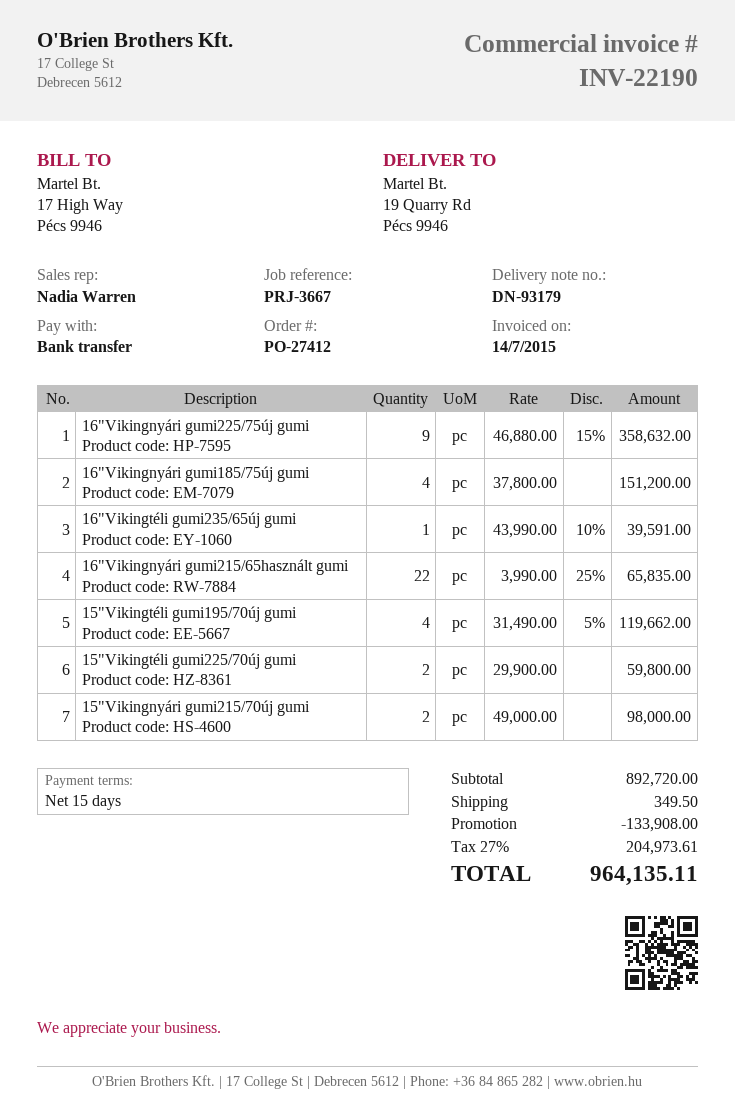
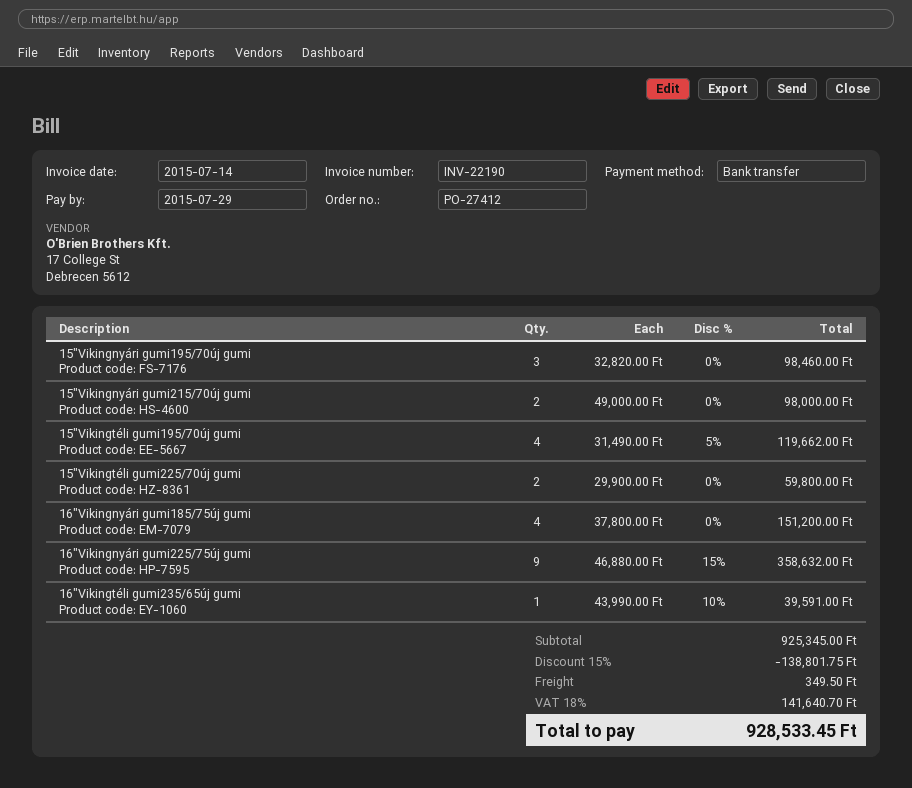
16"Vikingnyári gumi215/65használt gumi: 22 x 3990.00 - 25% = 65835.00 -> none
15"Vikingnyári gumi195/70új gumi: none -> 3 x 32820.00 = 98460.00
subtotal: 892720.00 -> 925345.00
discount: 133908.00 -> 138801.75
tax: 27% = 204973.61 -> 18% = 141640.70
total: 964135.11 -> 928533.45

